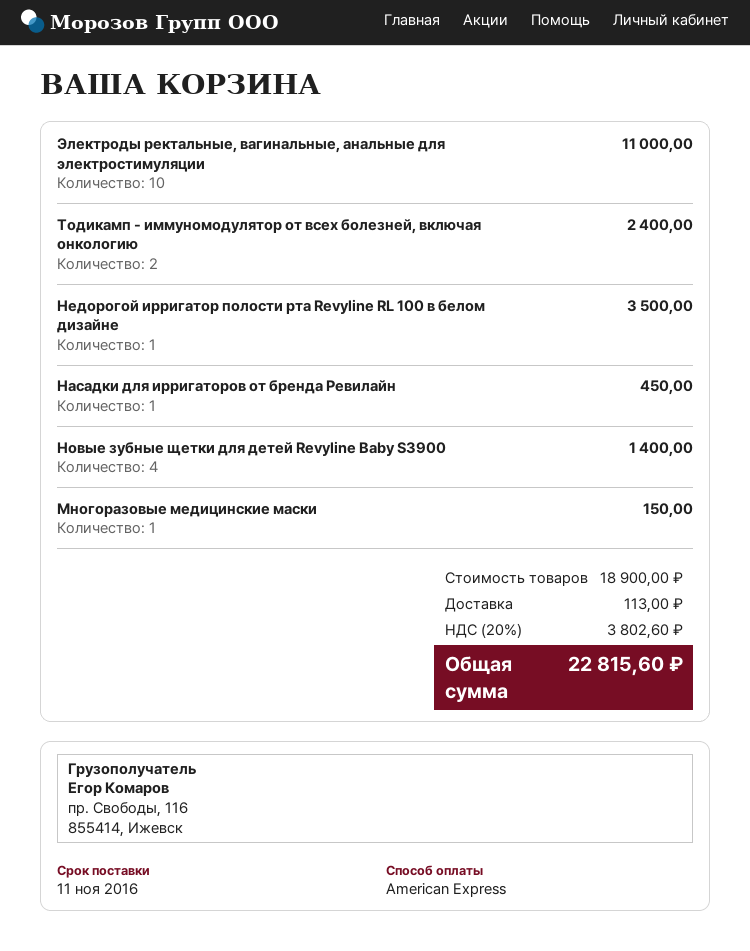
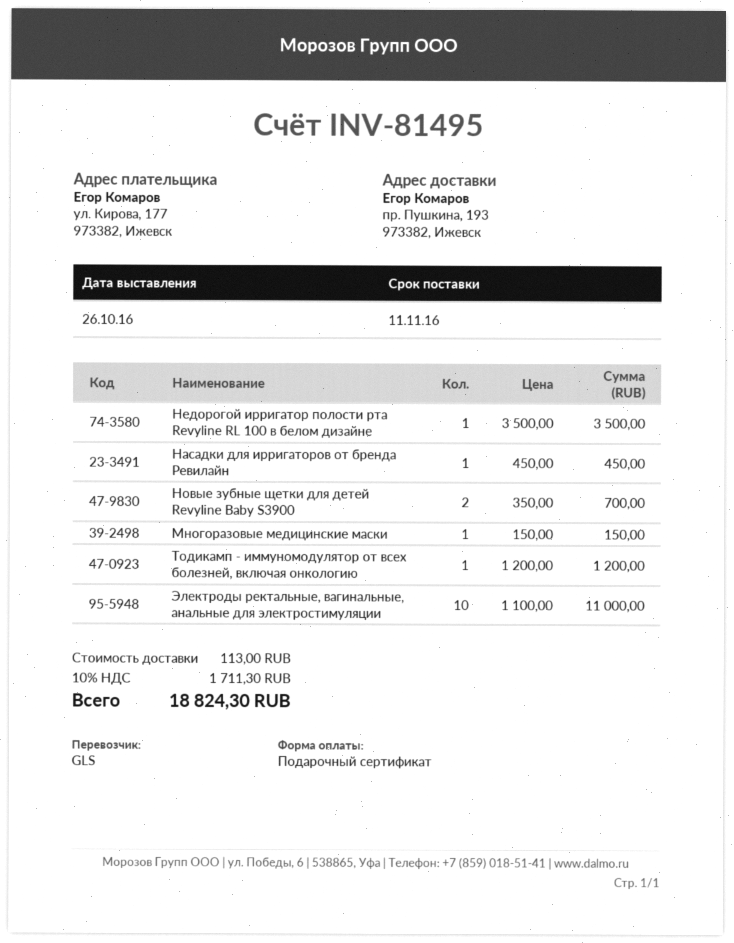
payment method: American Express -> gift card
ship to: пр. Свободы, 116, 855414, Ижевск -> пр. Пушкина, 193, 973382, Ижевск
Тодикамп - иммуномодулятор от всех болезней, включая онкологию: 2 for 2400.00 -> 1 for 1200.00
Новые зубные щетки для детей Revyline Baby S3900: 4 for 1400.00 -> 2 for 700.00
tax: 20% = 3802.60 -> 10% = 1711.30
total: 22815.60 -> 18824.30

